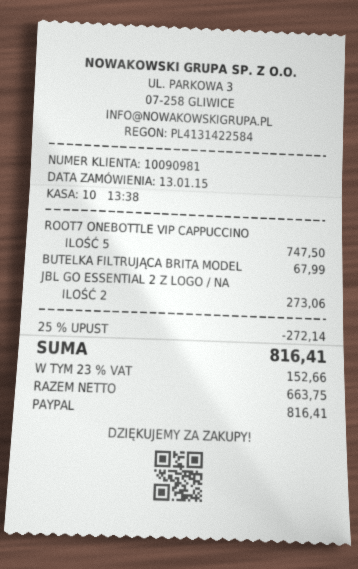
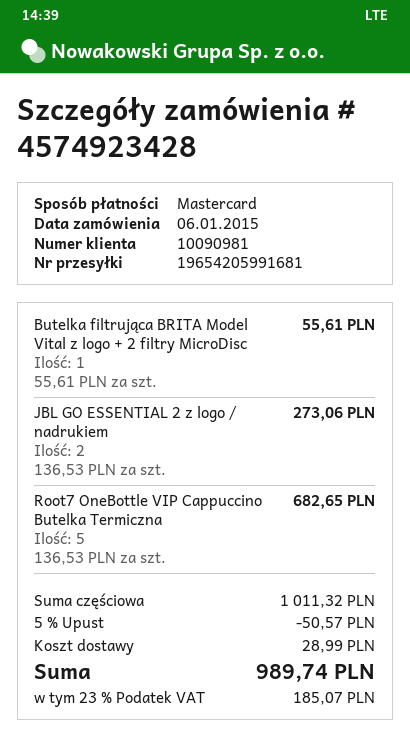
order date: 2015-01-13 -> 2015-01-06
payment method: PayPal -> Mastercard
ROOT7 ONEBOTTLE VIP CAPPUCCINO: 5 for 747.50 -> 5 for 682.65
BUTELKA FILTRUJĄCA BRITA MODEL: 1 for 67.99 -> 1 for 55.61
discount: 25% = 272.14 -> 5% = 50.57
shipping: none -> 28.99
tax: 23% = 152.66 -> 23% = 185.07
total: 816.41 -> 989.74

